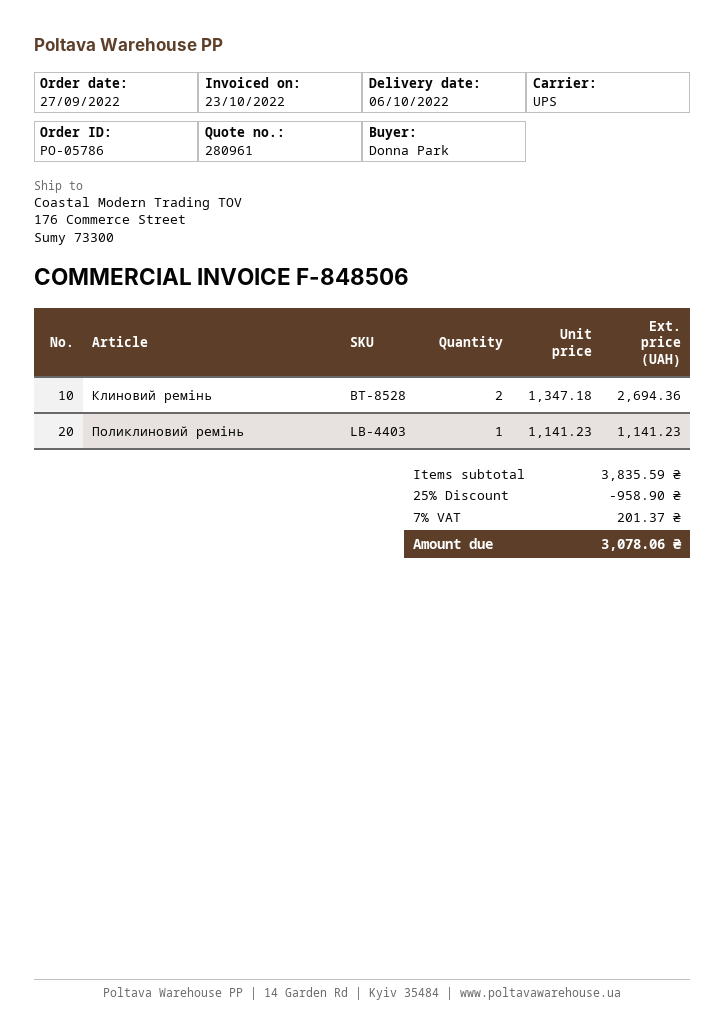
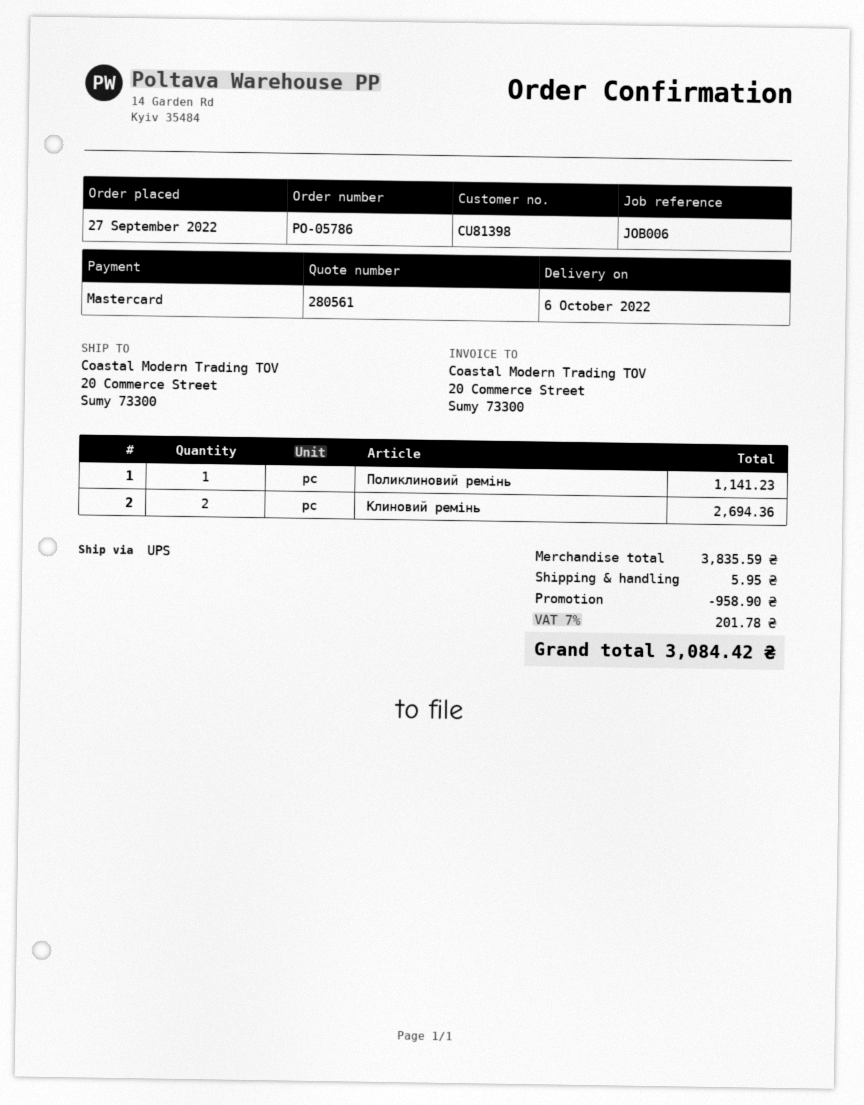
quote number: 280961 -> 280561
ship to: 176 Commerce Street, Sumy 73300 -> 20 Commerce Street, Sumy 73300
shipping: none -> 5.95
tax: 7% = 201.37 -> 7% = 201.78
total: 3078.06 -> 3084.42

